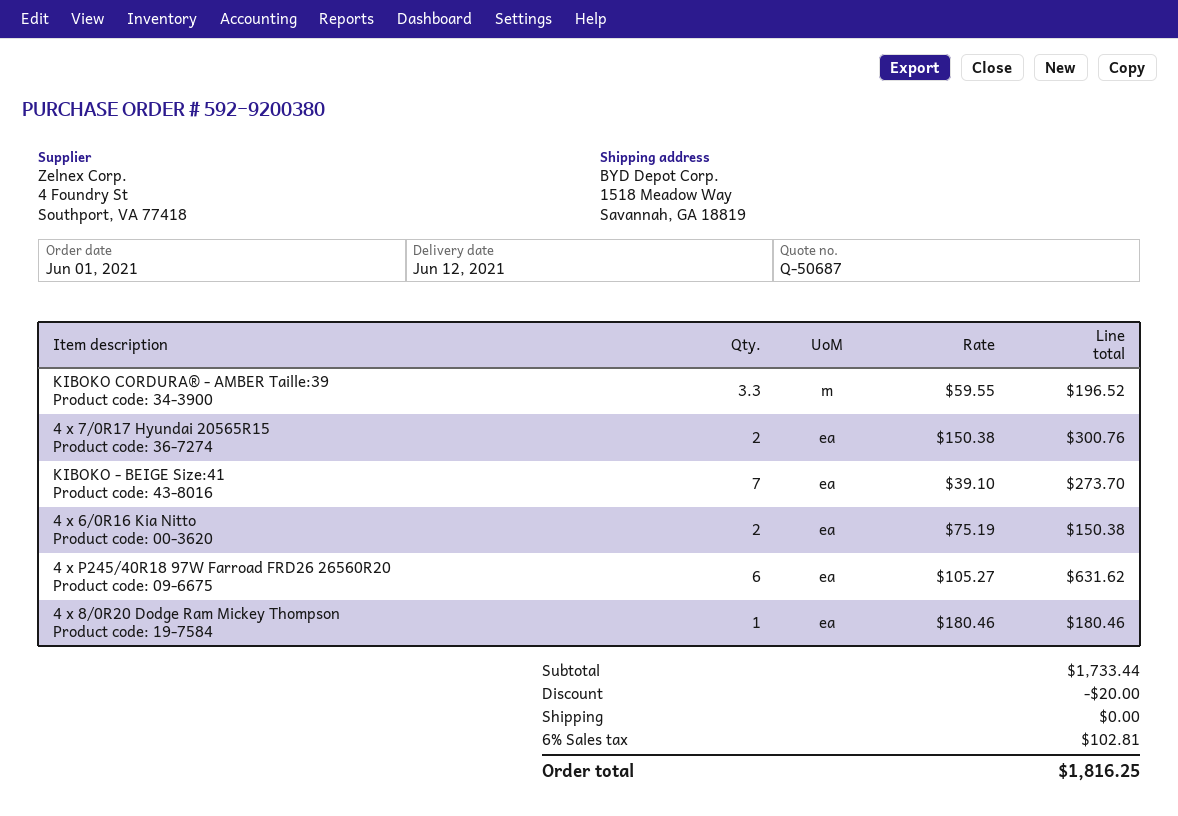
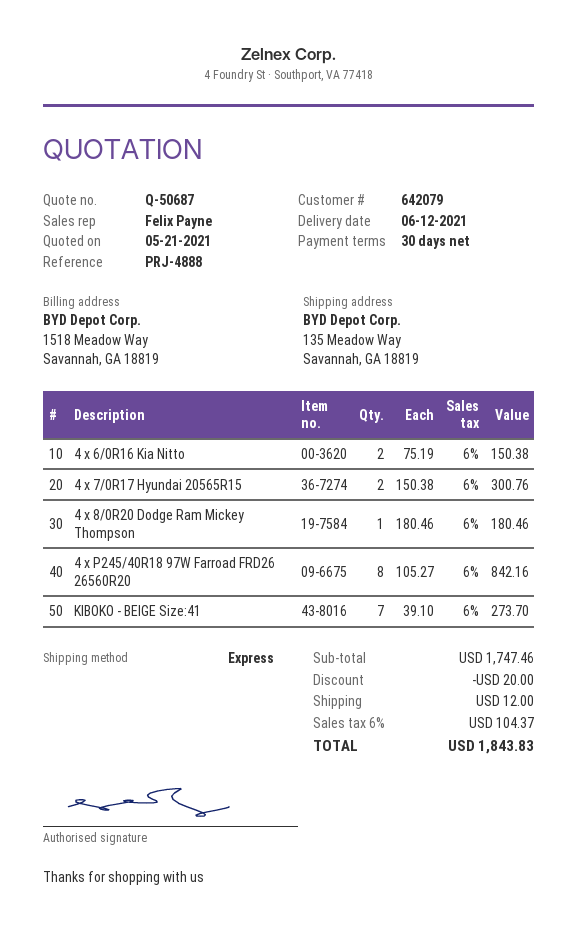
ship to: 1518 Meadow Way, Savannah, GA 18819 -> 135 Meadow Way, Savannah, GA 18819
KIBOKO CORDURA® - AMBER Taille:39: 3.3 x 59.55 = 196.52 -> none
4 x P245/40R18 97W Farroad FRD26 26560R20: 6 x 105.27 = 631.62 -> 8 x 105.27 = 842.16
subtotal: 1733.44 -> 1747.46
shipping: 0.00 -> 12.00
tax: 6% = 102.81 -> 6% = 104.37
total: 1816.25 -> 1843.83

